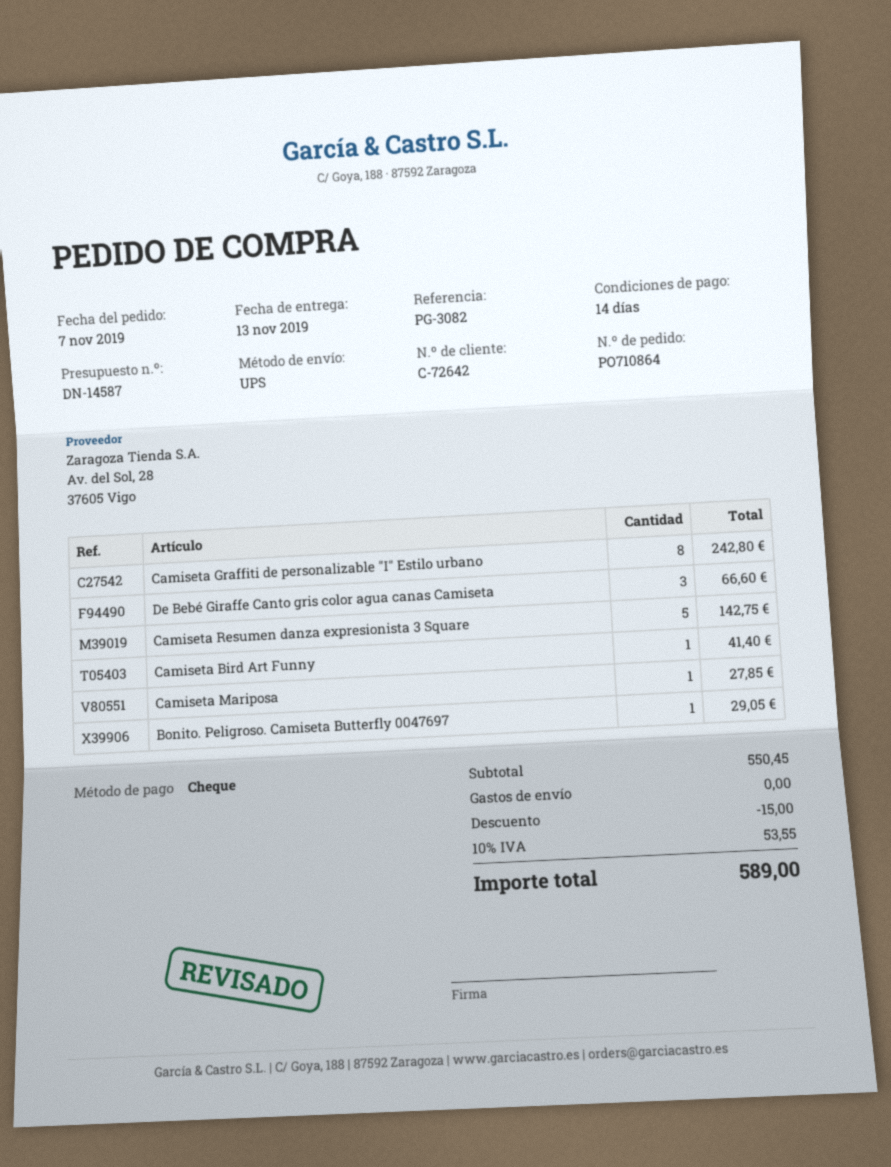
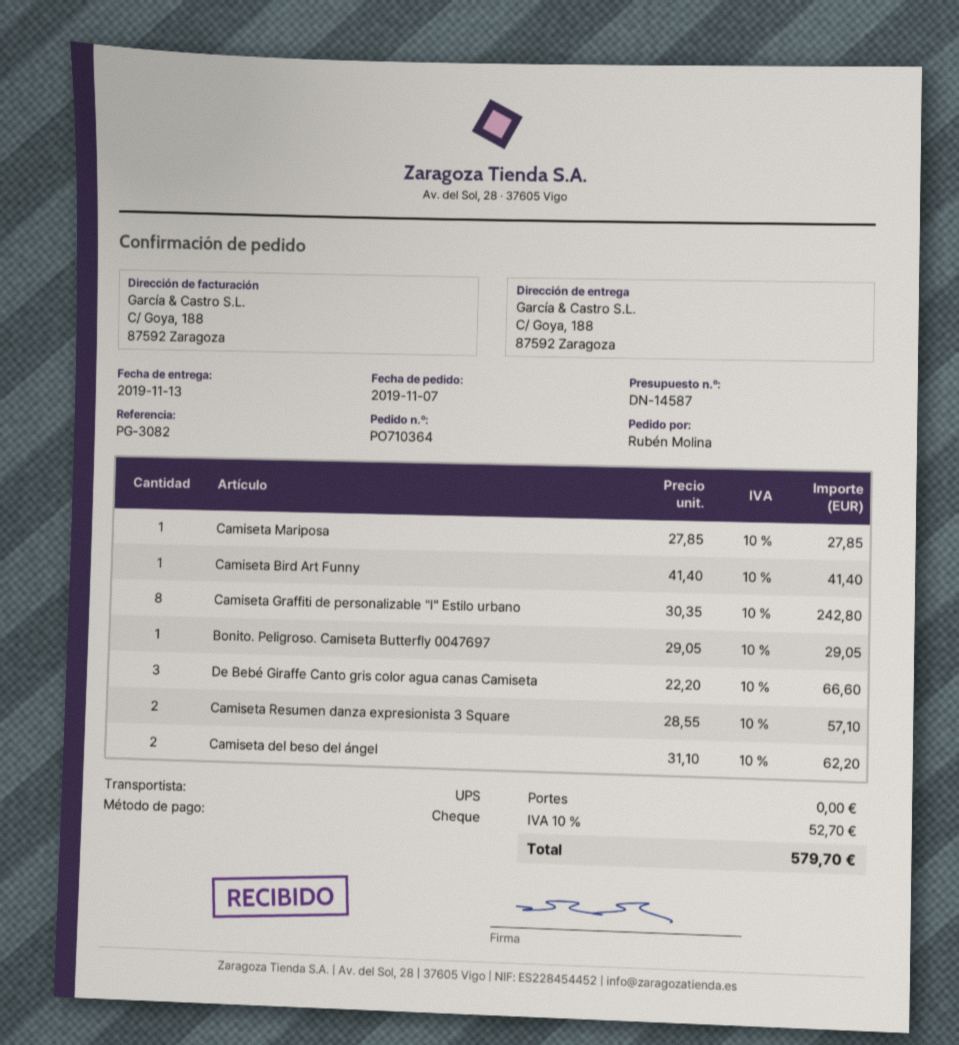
order number: PO710864 -> PO710364
Camiseta Resumen danza expresionista 3 Square: 5 for 142.75 -> 2 for 57.10
Camiseta del beso del ángel: none -> 2 for 62.20
discount: 15.00 -> none
tax: 10% = 53.55 -> 10% = 52.70
total: 589.00 -> 579.70

